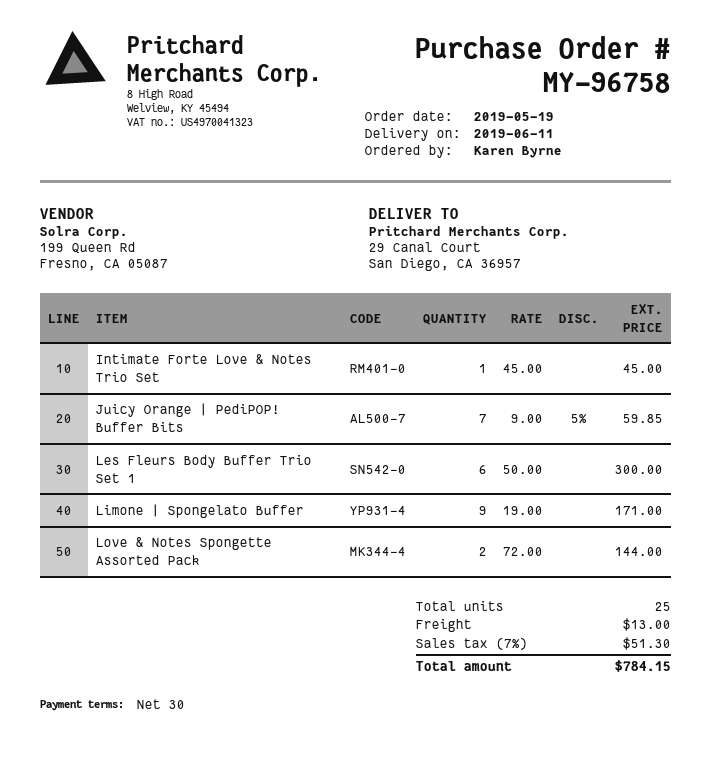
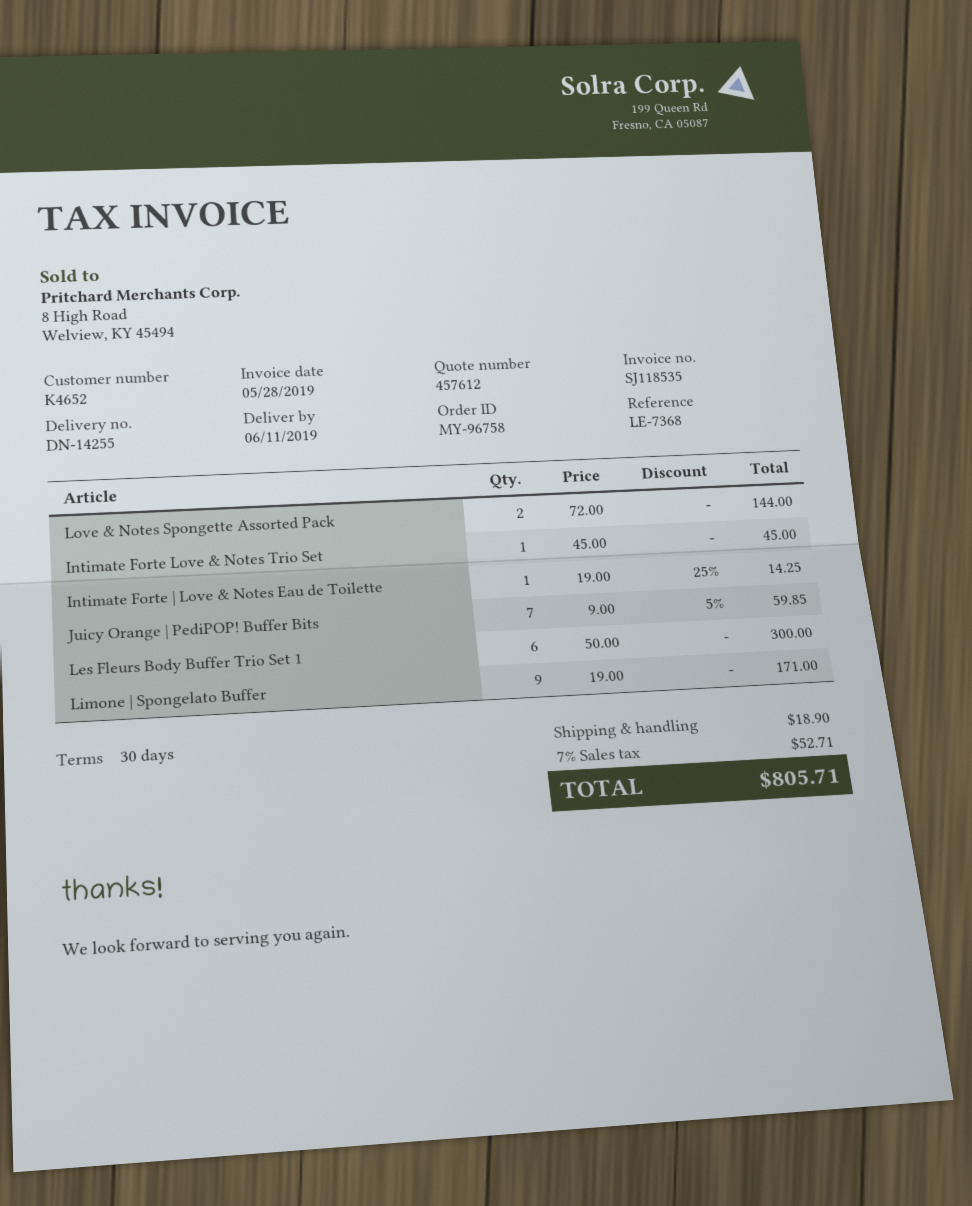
Intimate Forte | Love & Notes Eau de Toilette: none -> 1 x 19.00 - 25% = 14.25
shipping: 13.00 -> 18.90
tax: 7% = 51.30 -> 7% = 52.71
total: 784.15 -> 805.71

